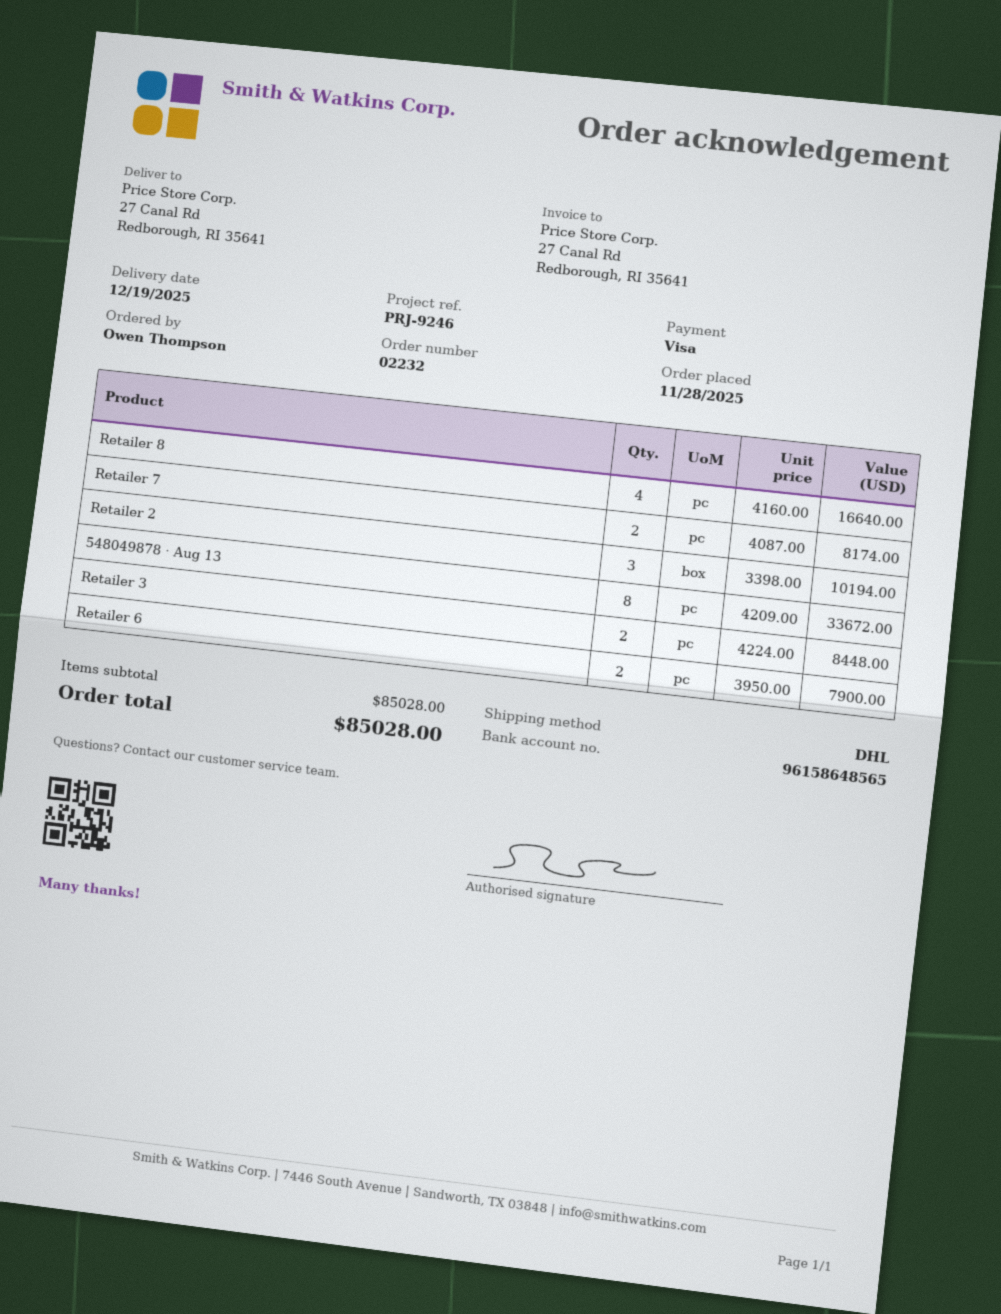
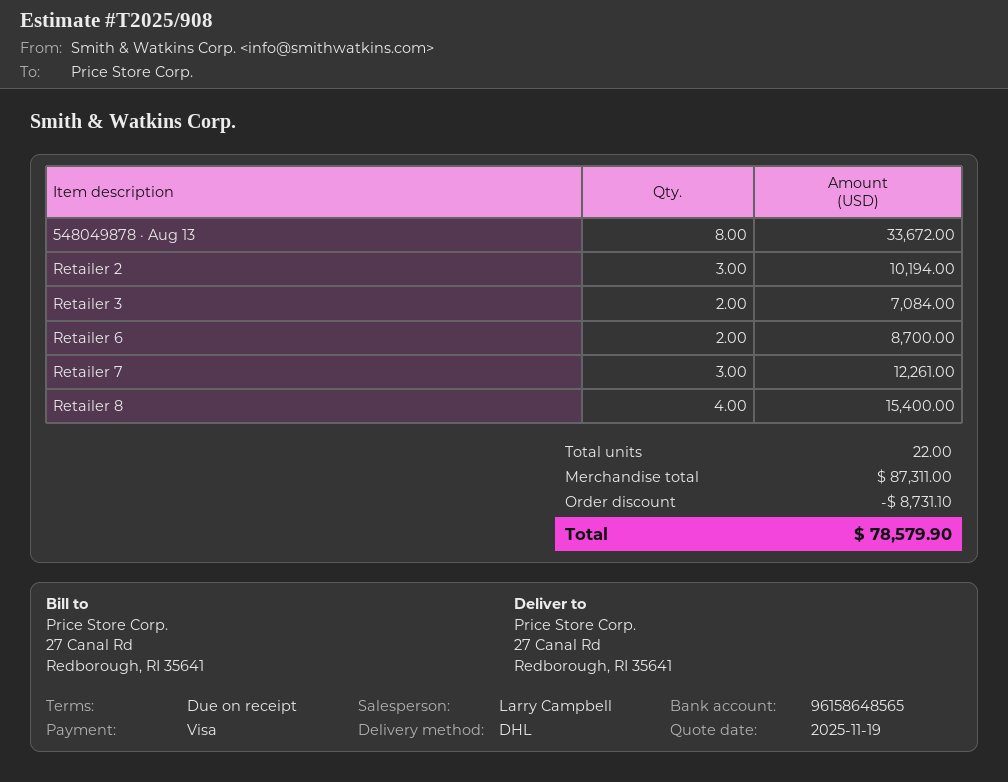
Retailer 8: 4 for 16640.00 -> 4 for 15400.00
Retailer 7: 2 for 8174.00 -> 3 for 12261.00
Retailer 3: 2 for 8448.00 -> 2 for 7084.00
Retailer 6: 2 for 7900.00 -> 2 for 8700.00
subtotal: 85028.00 -> 87311.00
discount: none -> 8731.10
total: 85028.00 -> 78579.90

